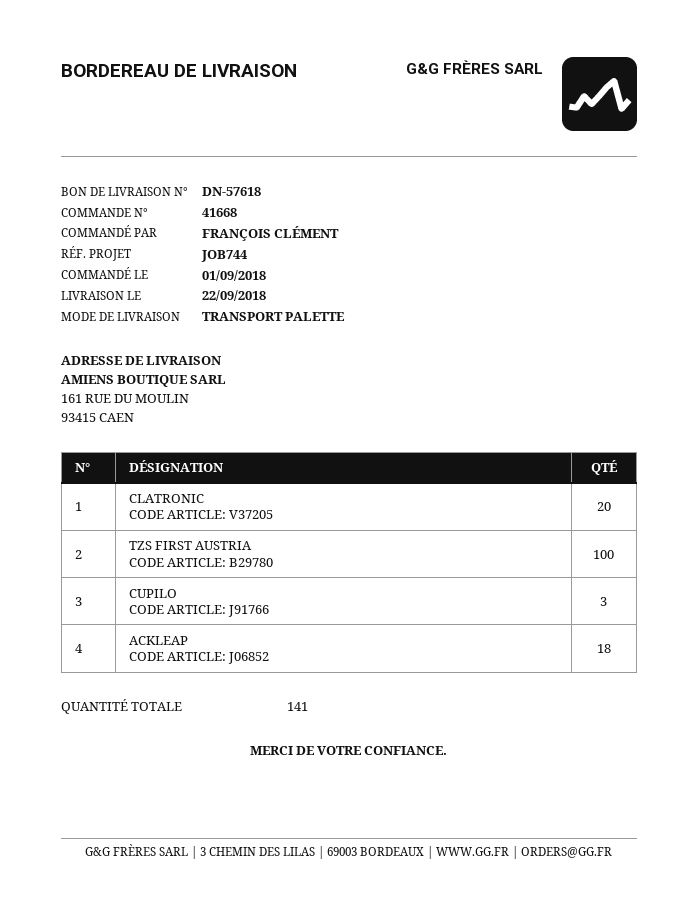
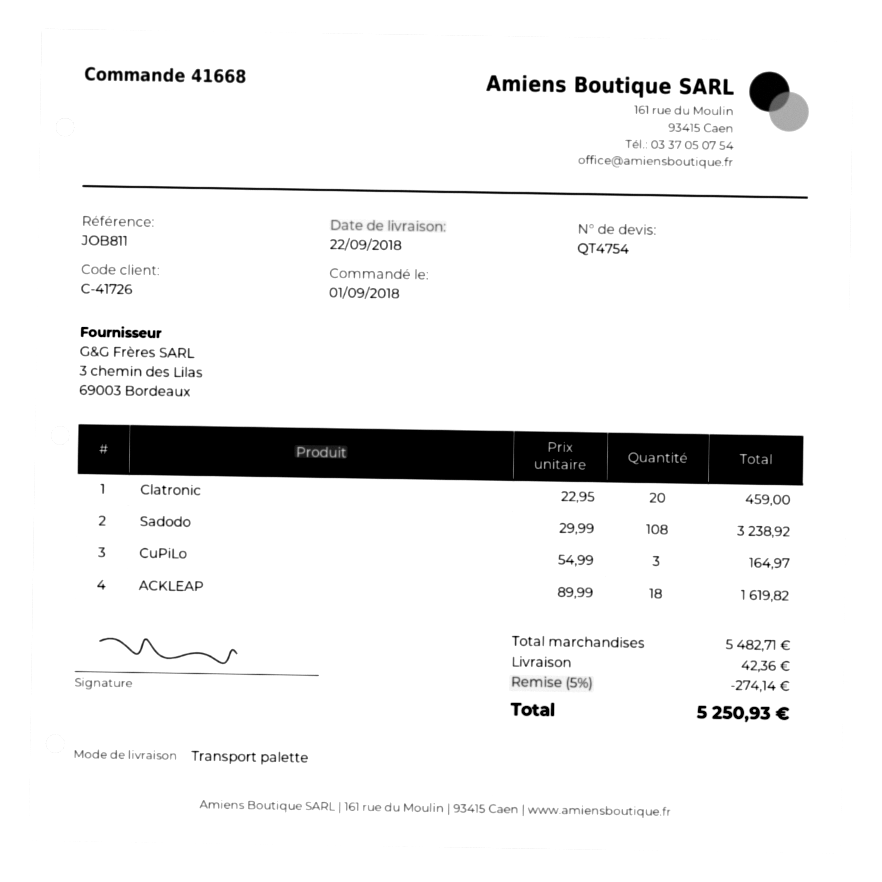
reference: JOB744 -> JOB811
TZS FIRST AUSTRIA: 100 -> none
Sadodo: none -> 108

